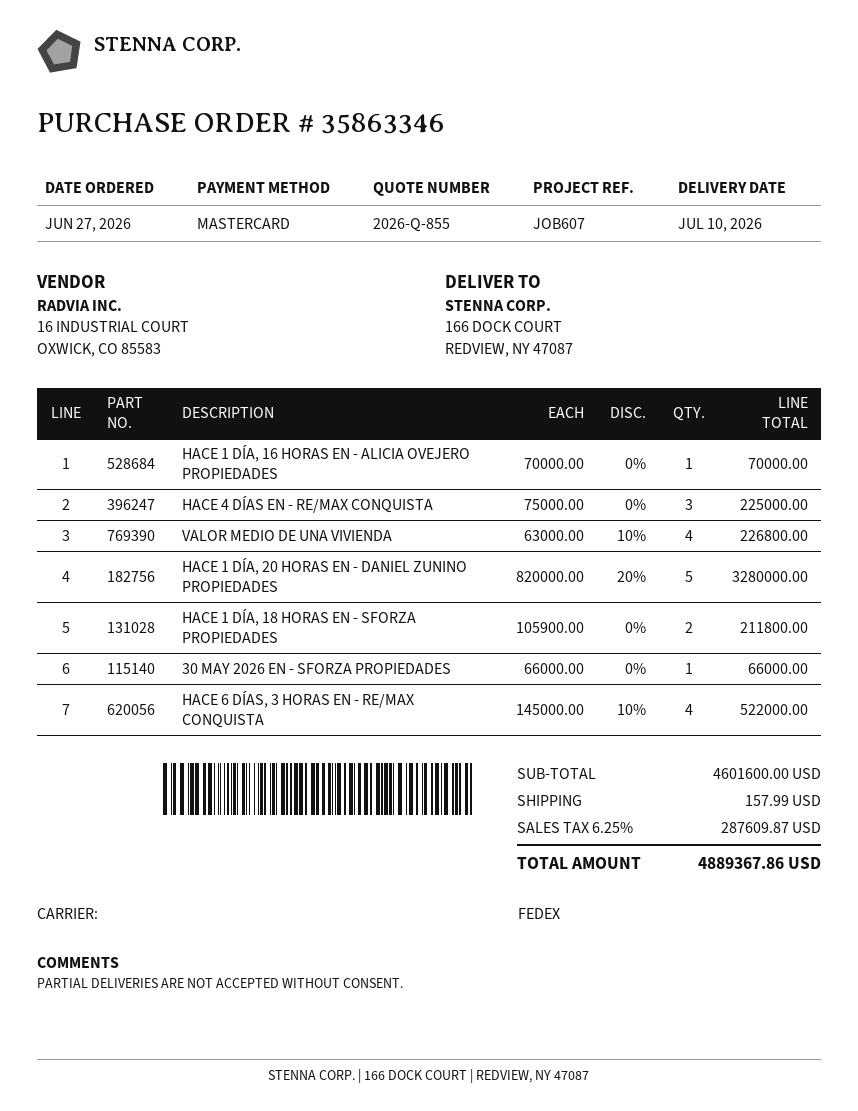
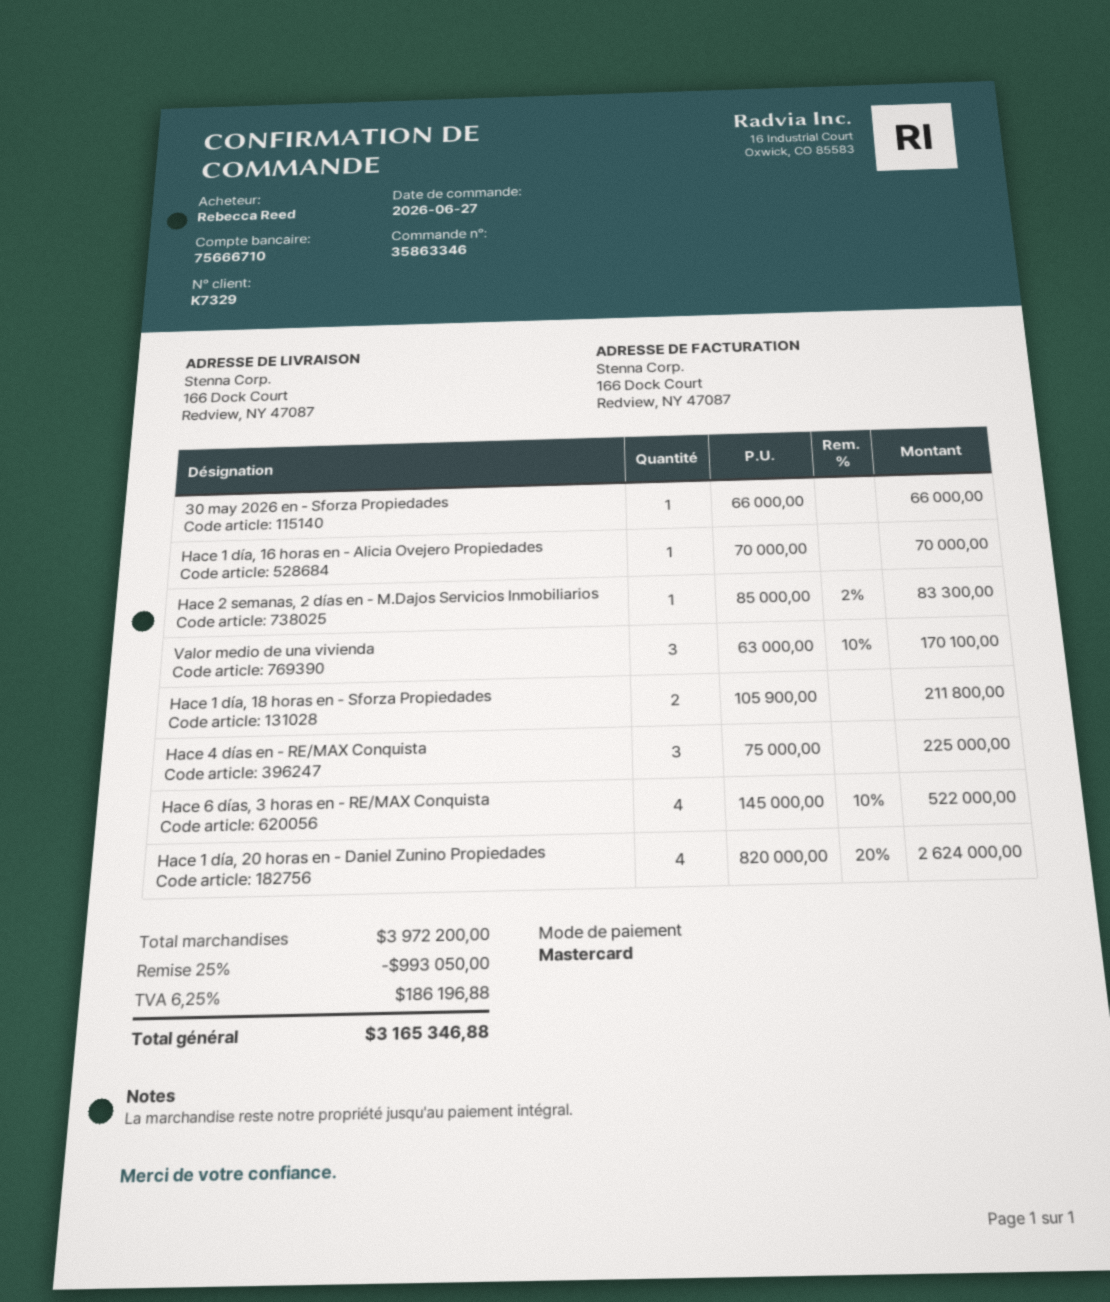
VALOR MEDIO DE UNA VIVIENDA: 4 x 63000.00 - 10% = 226800.00 -> 3 x 63000.00 - 10% = 170100.00
HACE 1 DÍA, 20 HORAS EN - DANIEL ZUNINO PROPIEDADES: 5 x 820000.00 - 20% = 3280000.00 -> 4 x 820000.00 - 20% = 2624000.00
Hace 2 semanas, 2 días en - M.Dajos Servicios Inmobiliarios: none -> 1 x 85000.00 - 2% = 83300.00
subtotal: 4601600.00 -> 3972200.00
discount: none -> 25% = 993050.00
shipping: 157.99 -> none
tax: 6.25% = 287609.87 -> 6.25% = 186196.88
total: 4889367.86 -> 3165346.88

